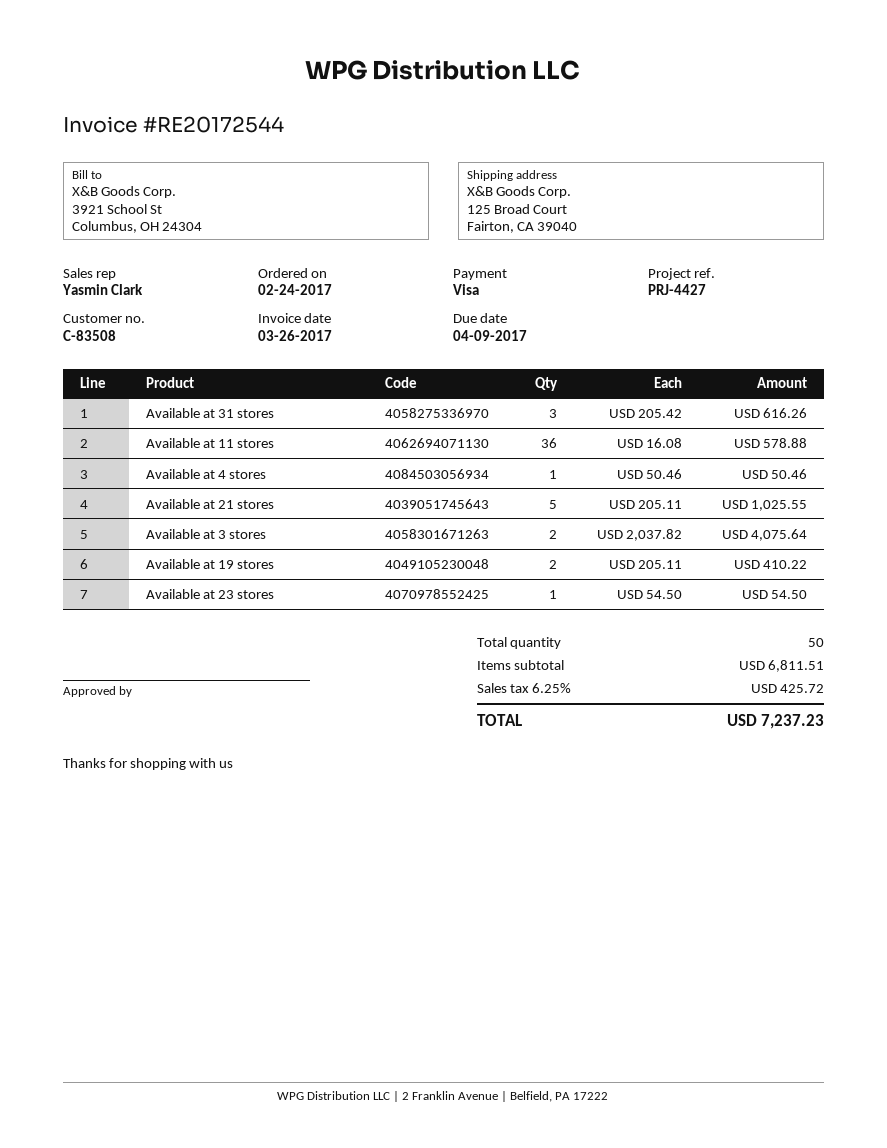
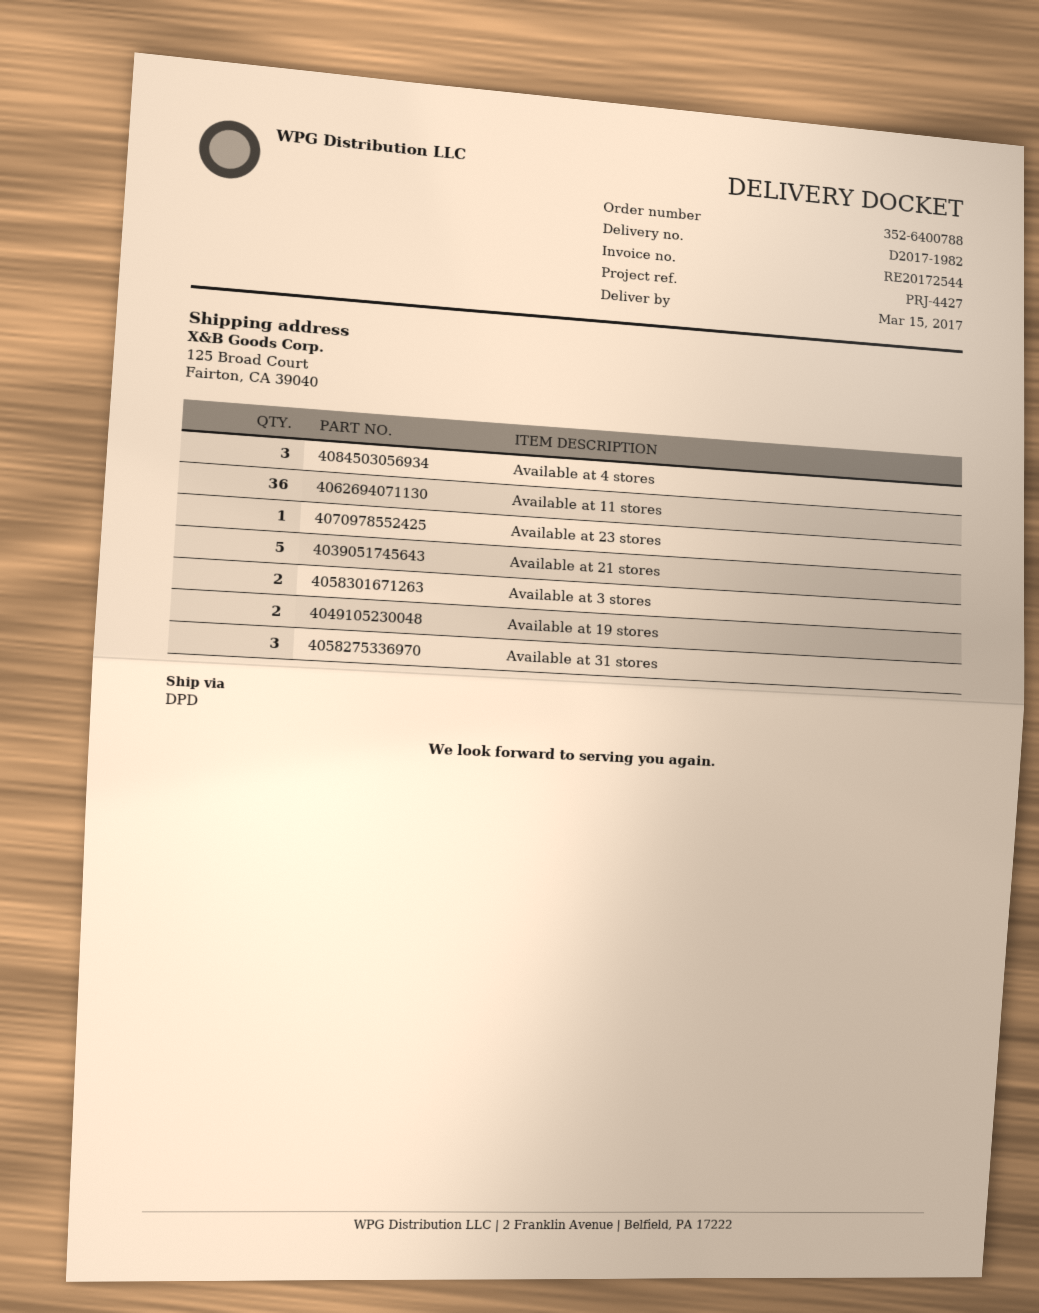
Available at 4 stores: 1 -> 3

